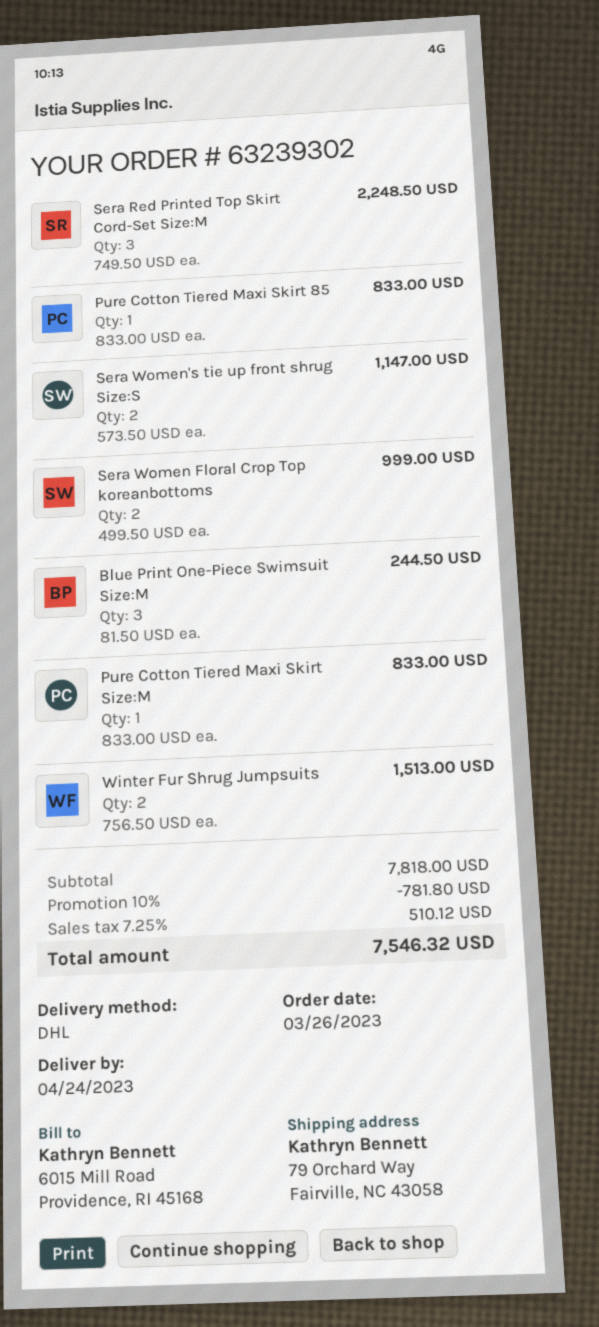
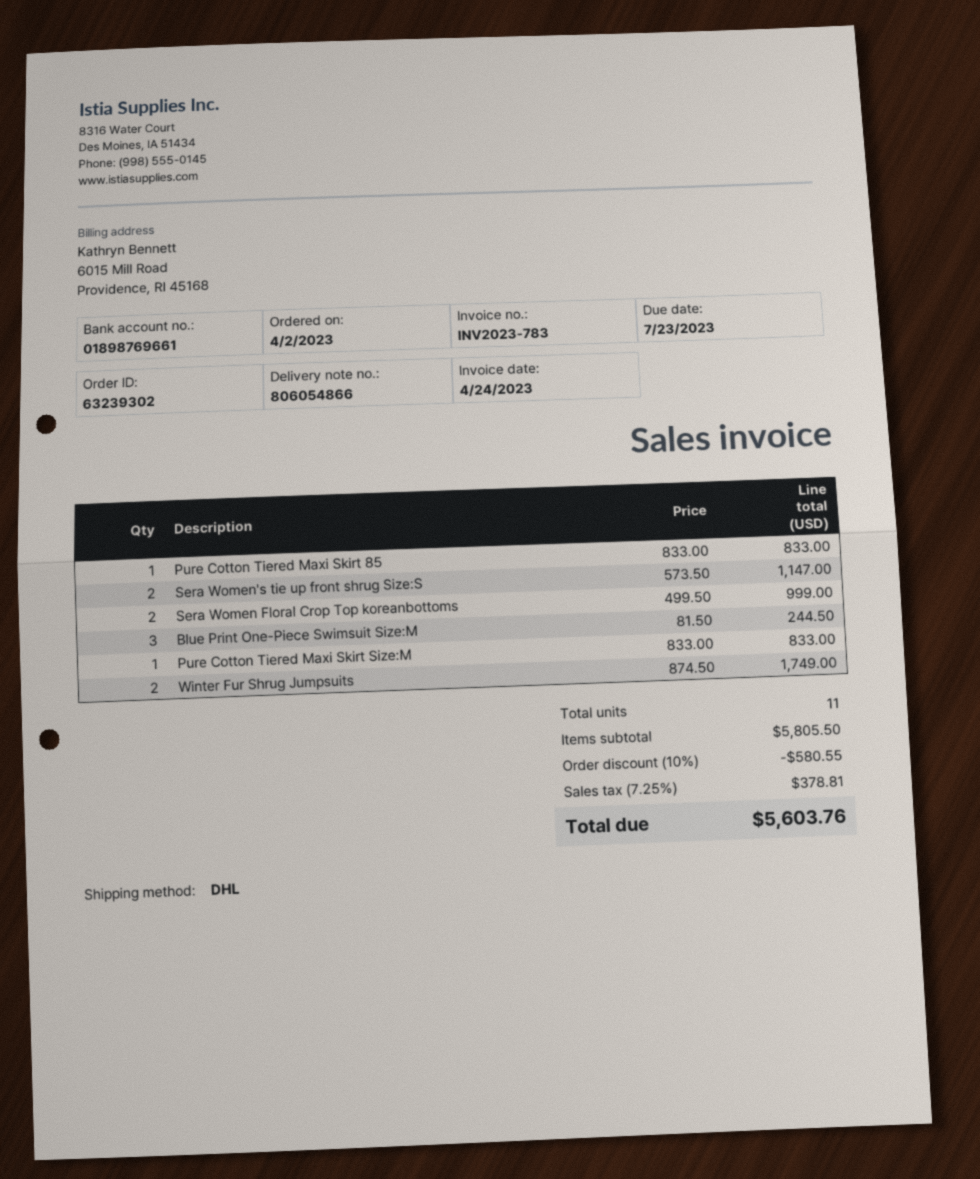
order date: 2023-03-26 -> 2023-04-02
Sera Red Printed Top Skirt Cord-Set Size:M: 3 x 749.50 = 2248.50 -> none
Winter Fur Shrug Jumpsuits: 2 x 756.50 = 1513.00 -> 2 x 874.50 = 1749.00
subtotal: 7818.00 -> 5805.50
discount: 10% = 781.80 -> 10% = 580.55
tax: 7.25% = 510.12 -> 7.25% = 378.81
total: 7546.32 -> 5603.76

